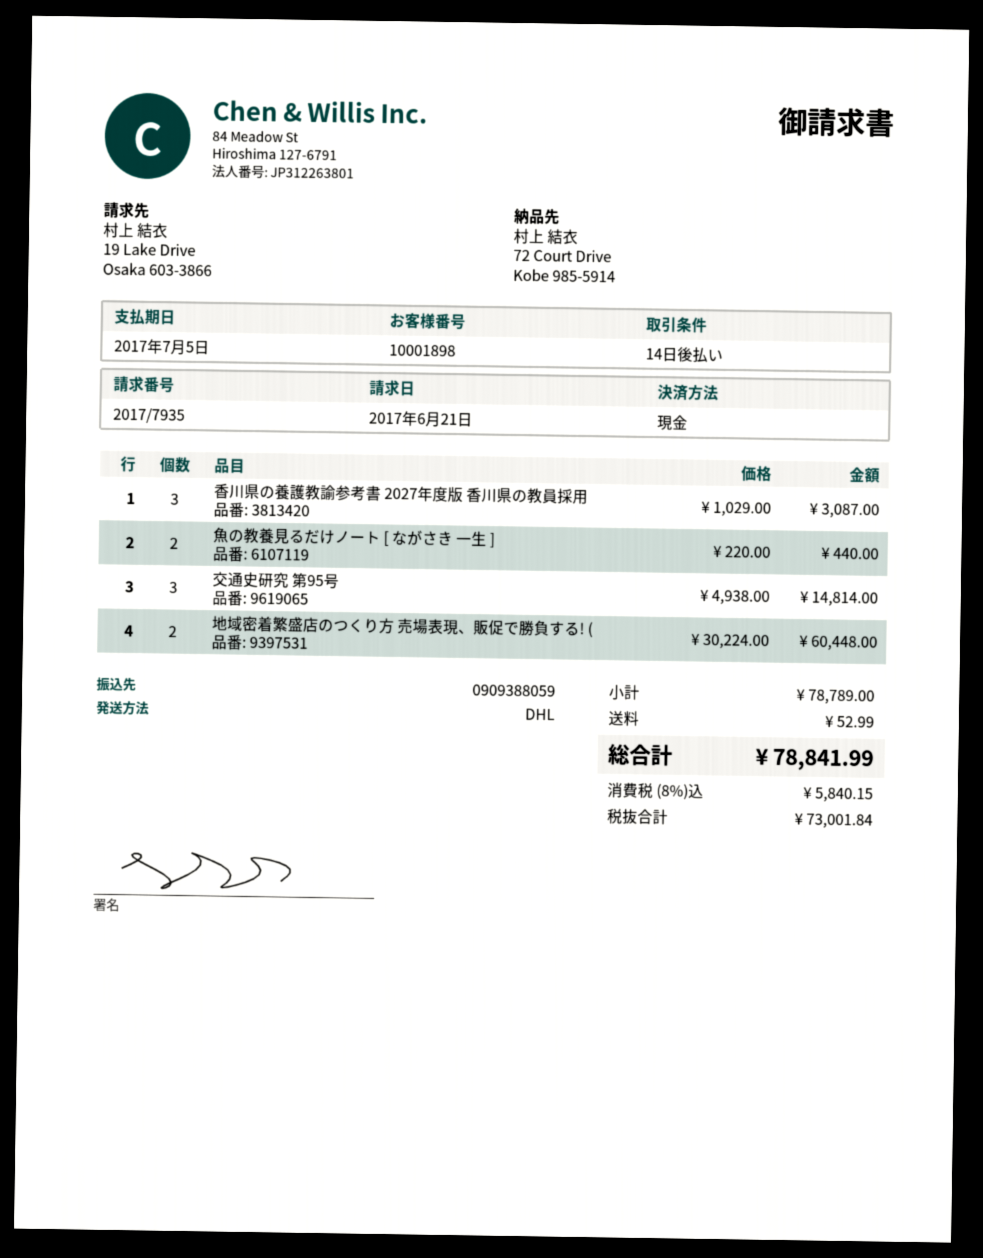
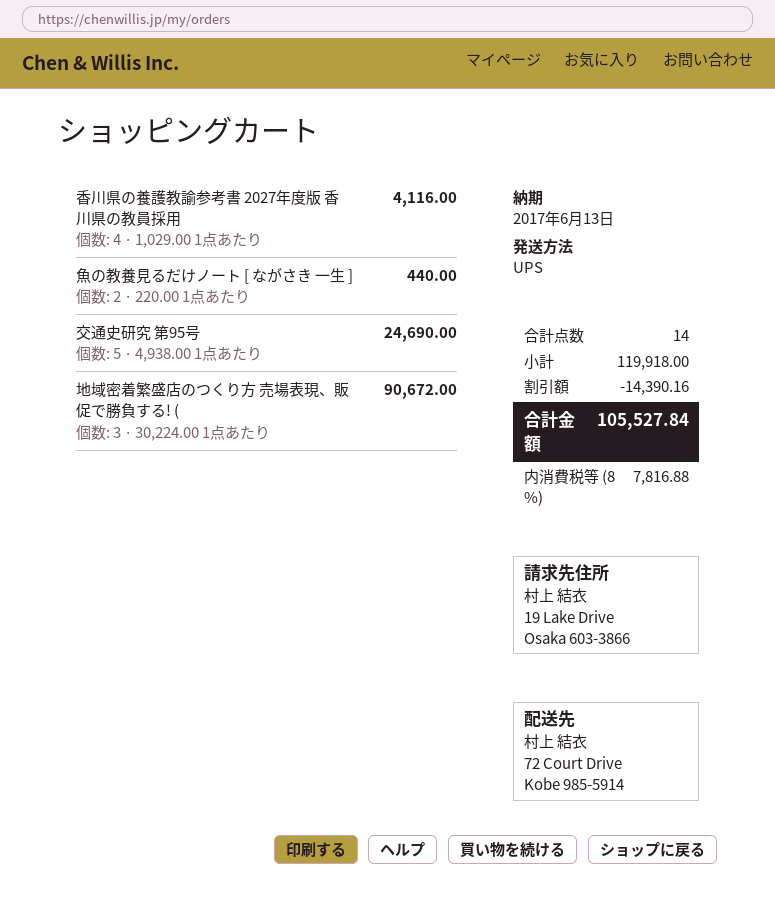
shipping method: DHL -> UPS
香川県の養護教諭参考書 2027年度版 香川県の教員採用: 3 x 1029.00 = 3087.00 -> 4 x 1029.00 = 4116.00
交通史研究 第95号: 3 x 4938.00 = 14814.00 -> 5 x 4938.00 = 24690.00
地域密着繁盛店のつくり方 売場表現、販促で勝負する! (: 2 x 30224.00 = 60448.00 -> 3 x 30224.00 = 90672.00
subtotal: 78789.00 -> 119918.00
discount: none -> 14390.16
shipping: 52.99 -> none
tax: 8% = 5840.15 -> 8% = 7816.88
total: 78841.99 -> 105527.84

